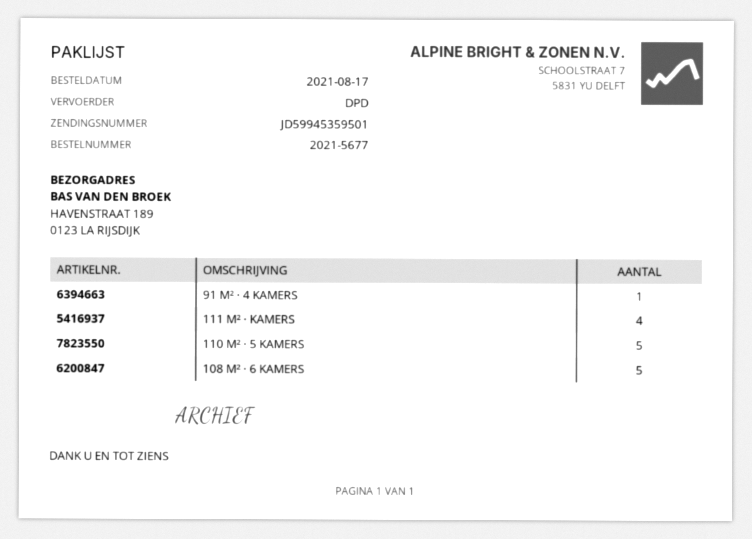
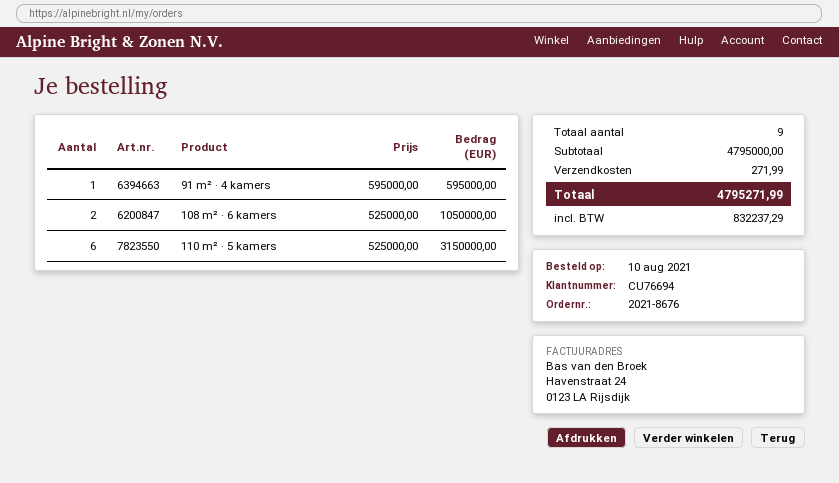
order number: 2021-5677 -> 2021-8676
order date: 2021-08-17 -> 2021-08-10
111 M² · KAMERS: 4 -> none
110 M² · 5 KAMERS: 5 -> 6
108 M² · 6 KAMERS: 5 -> 2

